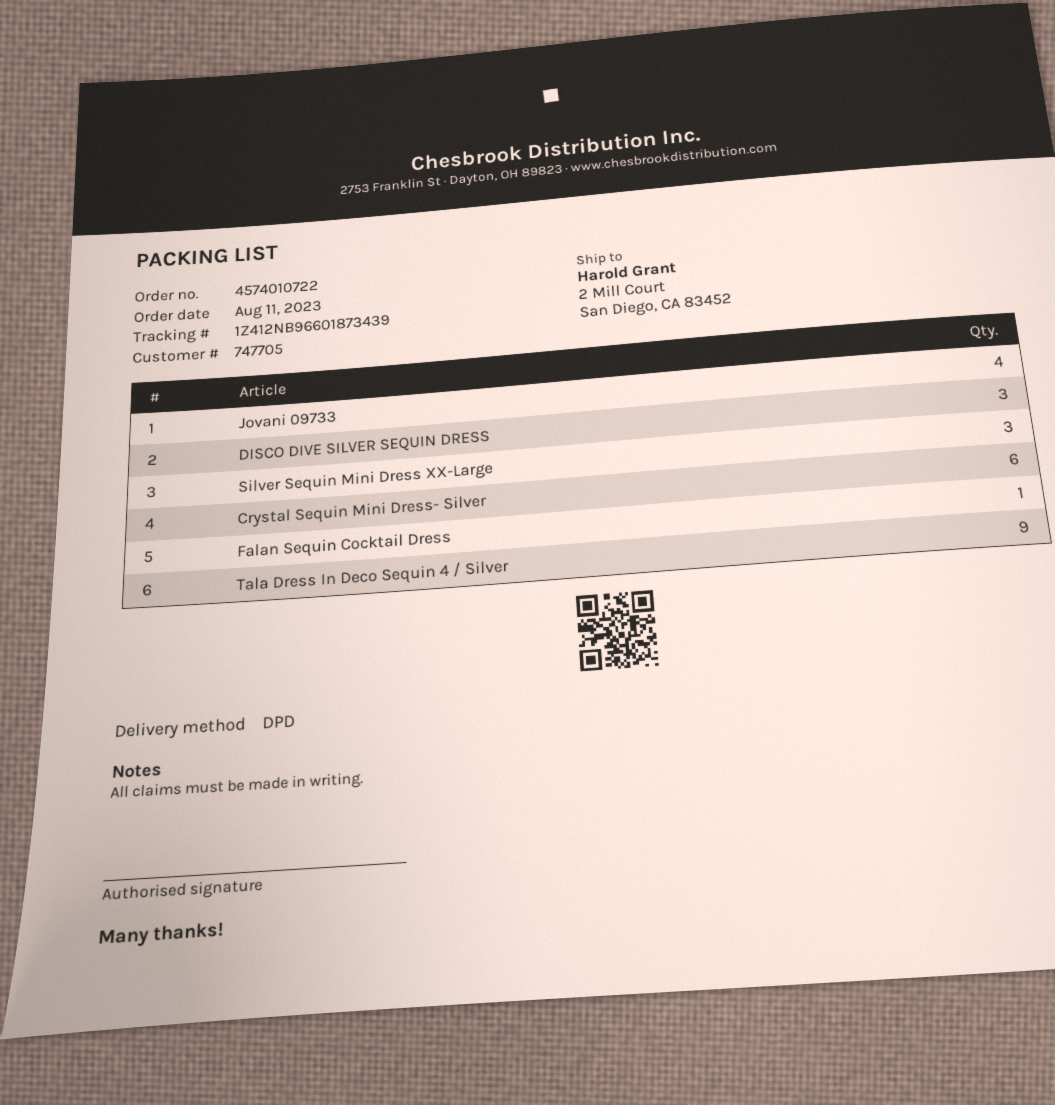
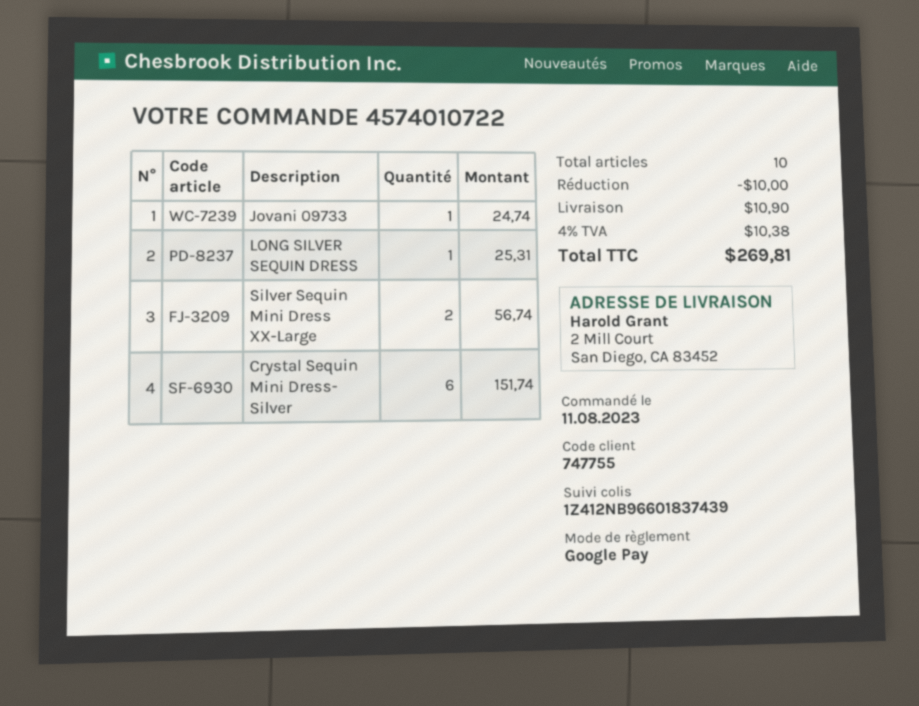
customer number: 747705 -> 747755
tracking number: 1Z412NB96601873439 -> 1Z412NB96601837439
Jovani 09733: 4 -> 1
DISCO DIVE SILVER SEQUIN DRESS: 3 -> none
Silver Sequin Mini Dress XX-Large: 3 -> 2
Falan Sequin Cocktail Dress: 1 -> none
Tala Dress In Deco Sequin 4 / Silver: 9 -> none
LONG SILVER SEQUIN DRESS: none -> 1

